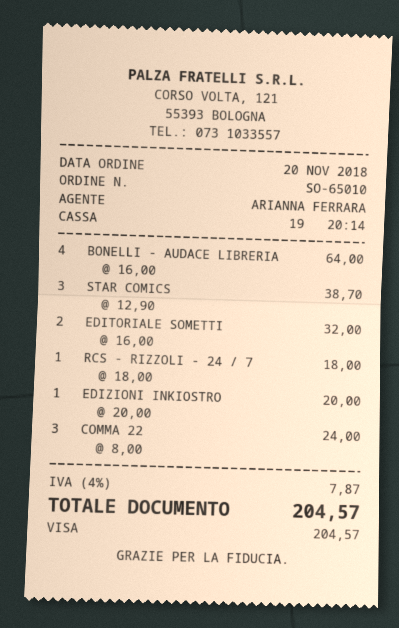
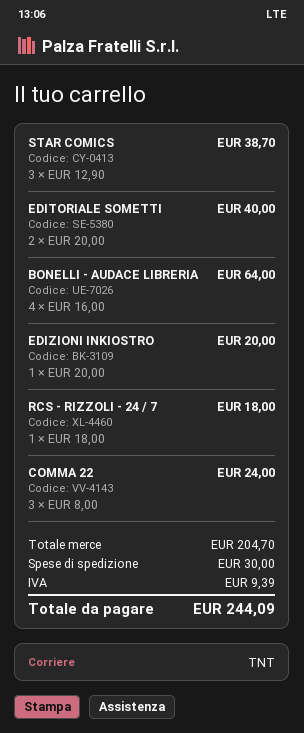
EDITORIALE SOMETTI: 2 x 16.00 = 32.00 -> 2 x 20.00 = 40.00
shipping: none -> 30.00
tax: 7.87 -> 9.39
total: 204.57 -> 244.09

